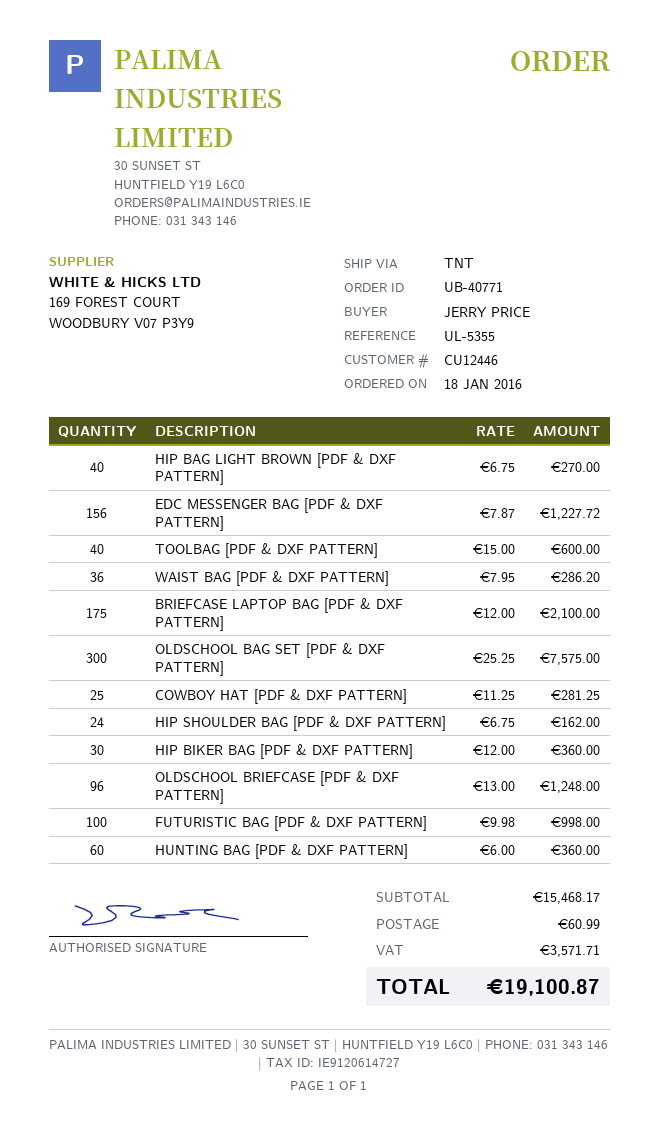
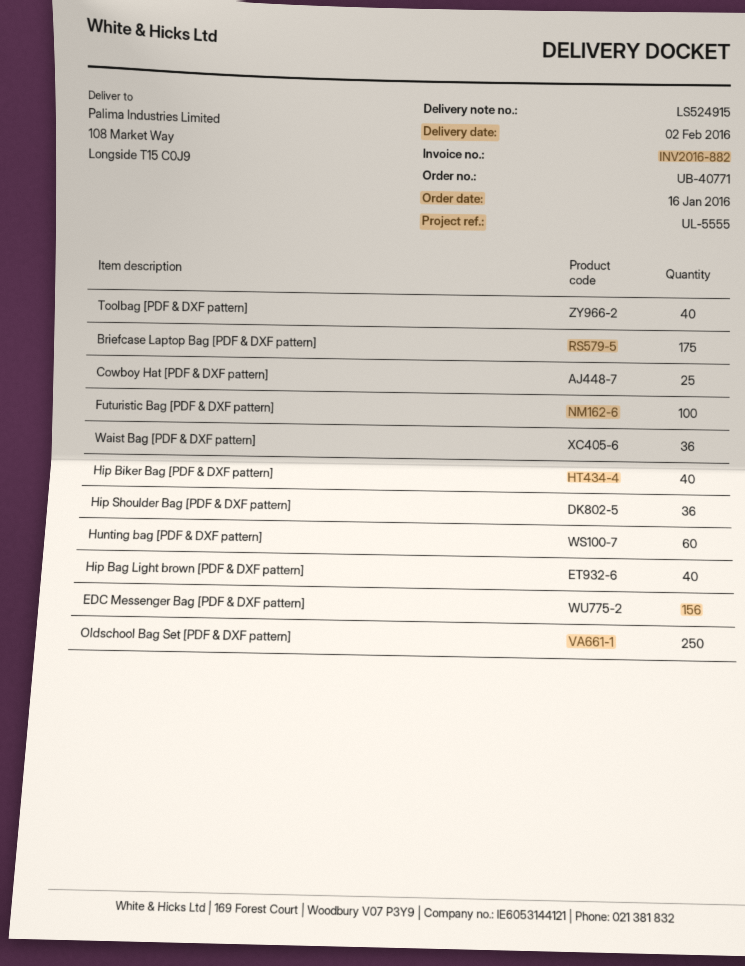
order date: 2016-01-18 -> 2016-01-16
reference: UL-5355 -> UL-5555
OLDSCHOOL BAG SET [PDF & DXF PATTERN]: 300 -> 250
HIP SHOULDER BAG [PDF & DXF PATTERN]: 24 -> 36
HIP BIKER BAG [PDF & DXF PATTERN]: 30 -> 40
OLDSCHOOL BRIEFCASE [PDF & DXF PATTERN]: 96 -> none

